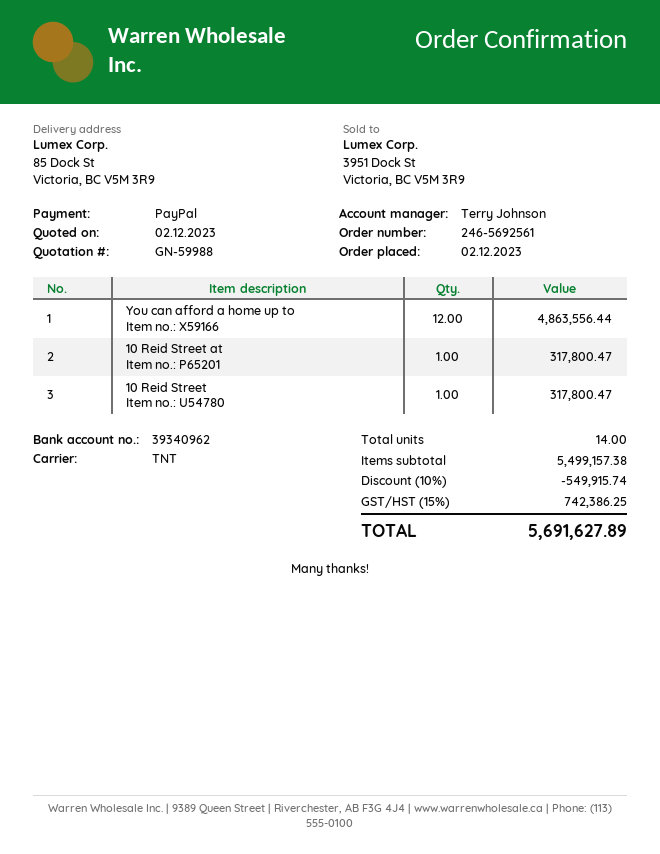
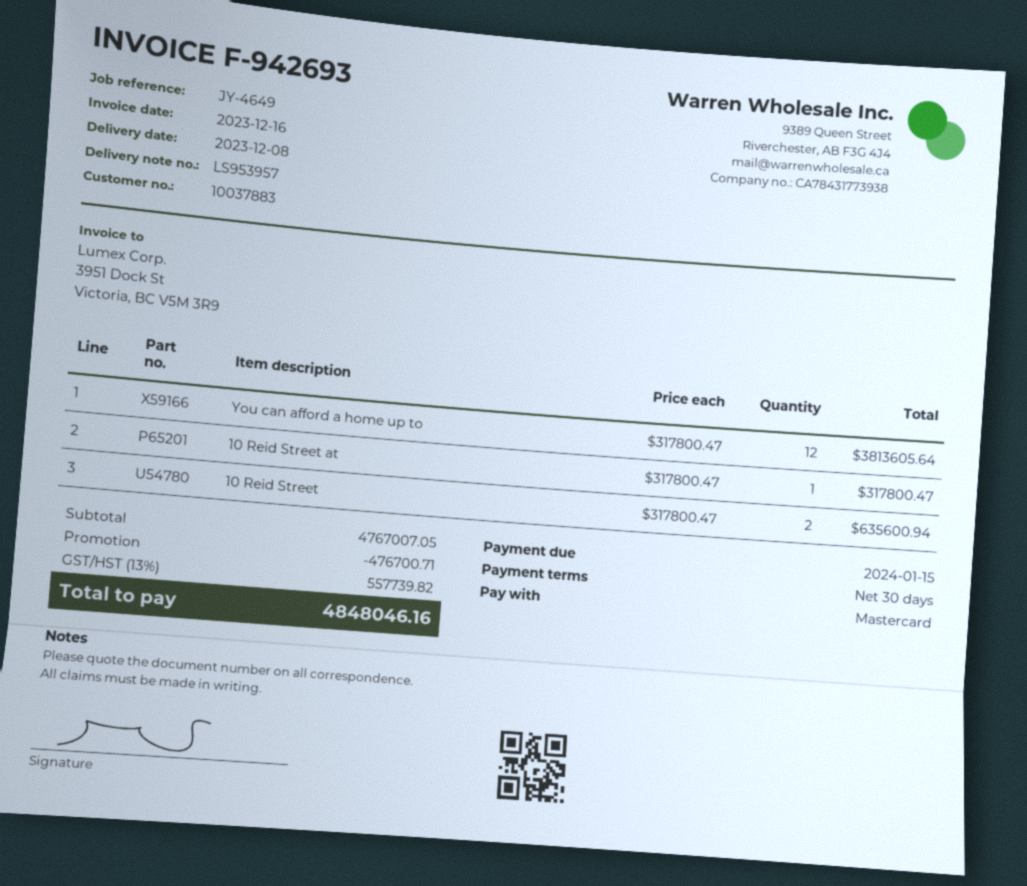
payment method: PayPal -> Mastercard
You can afford a home up to: 12 for 4863556.44 -> 12 for 3813605.64
10 Reid Street: 1 for 317800.47 -> 2 for 635600.94
subtotal: 5499157.38 -> 4767007.05
discount: 549915.74 -> 476700.71
tax: 15% = 742386.25 -> 13% = 557739.82
total: 5691627.89 -> 4848046.16

